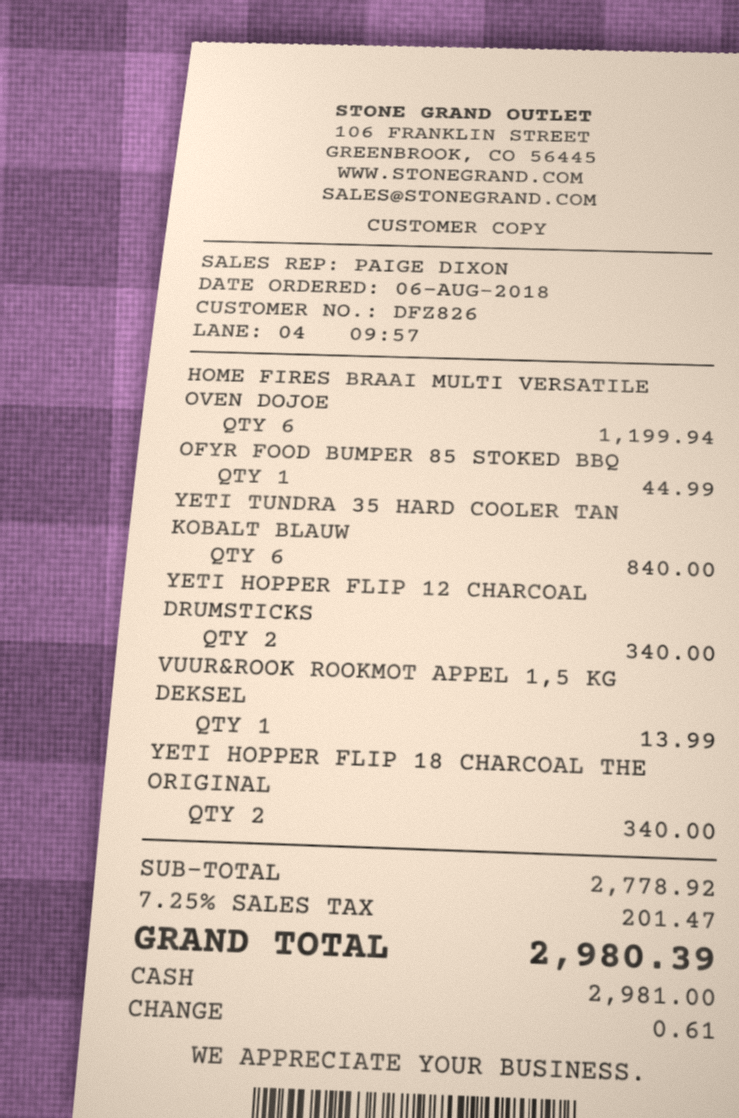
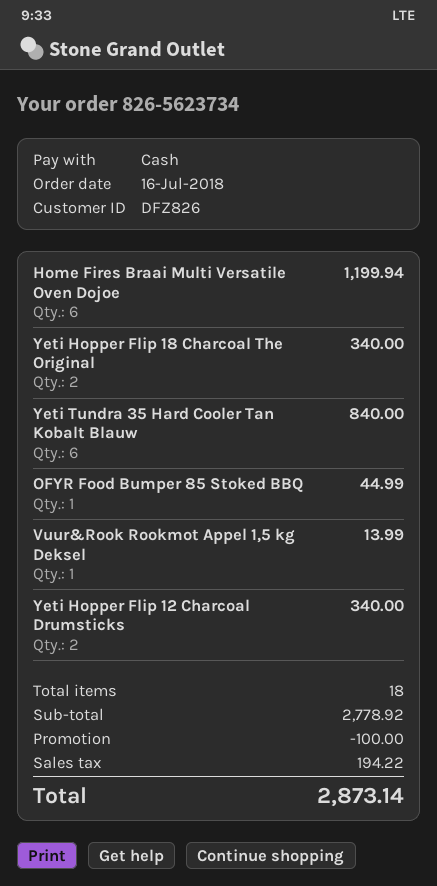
order date: 2018-08-06 -> 2018-07-16
discount: none -> 100.00
tax: 201.47 -> 194.22
total: 2980.39 -> 2873.14

